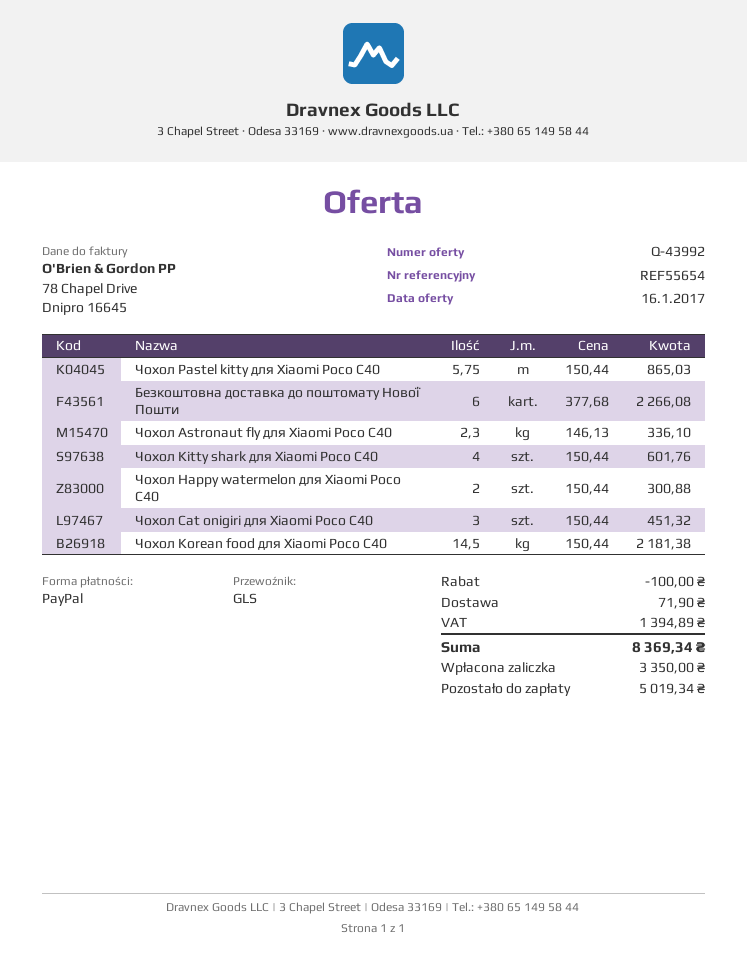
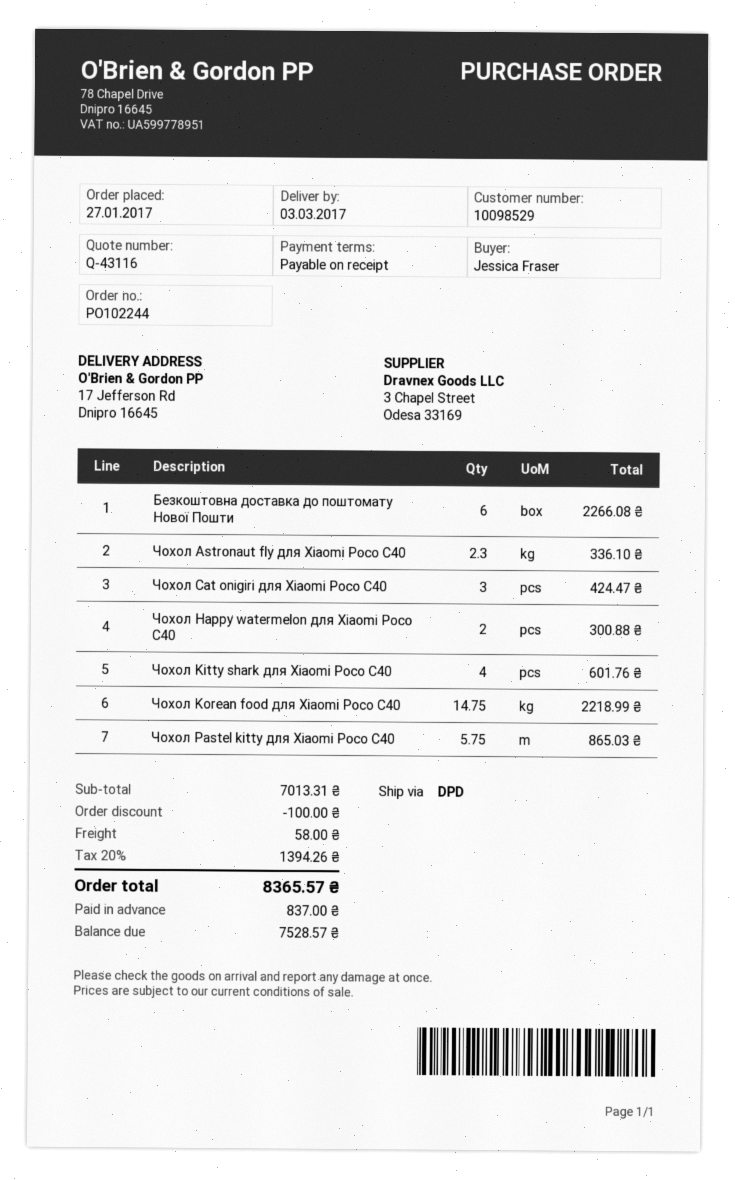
quote number: Q-43992 -> Q-43116
shipping method: GLS -> DPD
Чохол Cat onigiri для Xiaomi Poco C40: 3 for 451.32 -> 3 for 424.47
Чохол Korean food для Xiaomi Poco C40: 14.5 for 2181.38 -> 14.75 for 2218.99
shipping: 71.90 -> 58.00
tax: 1394.89 -> 1394.26
total: 8369.34 -> 8365.57
deposit: 3350.00 -> 837.00
balance: 5019.34 -> 7528.57

